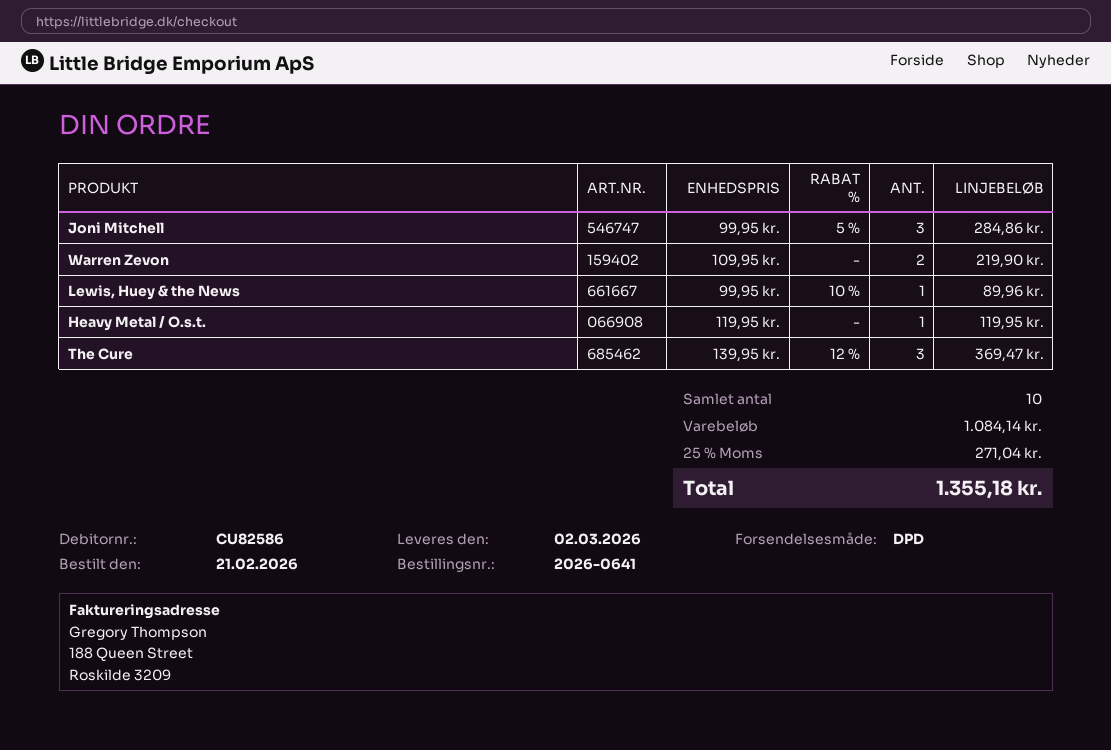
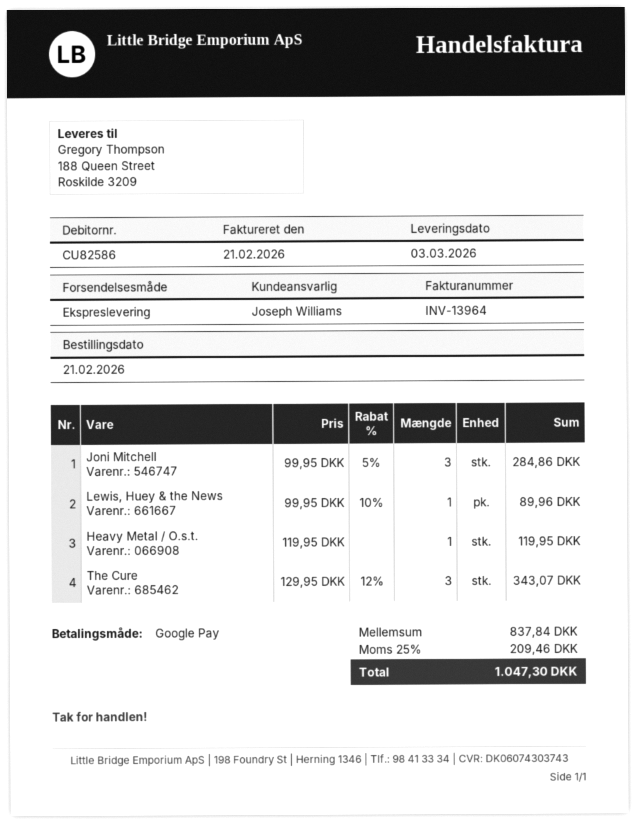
delivery date: 2026-03-02 -> 2026-03-03
shipping method: DPD -> express
Warren Zevon: 2 x 109.95 = 219.90 -> none
The Cure: 3 x 139.95 - 12% = 369.47 -> 3 x 129.95 - 12% = 343.07
subtotal: 1084.14 -> 837.84
tax: 25% = 271.04 -> 25% = 209.46
total: 1355.18 -> 1047.30

